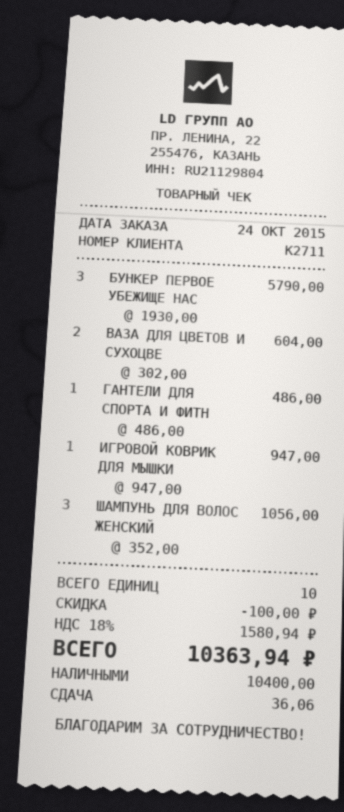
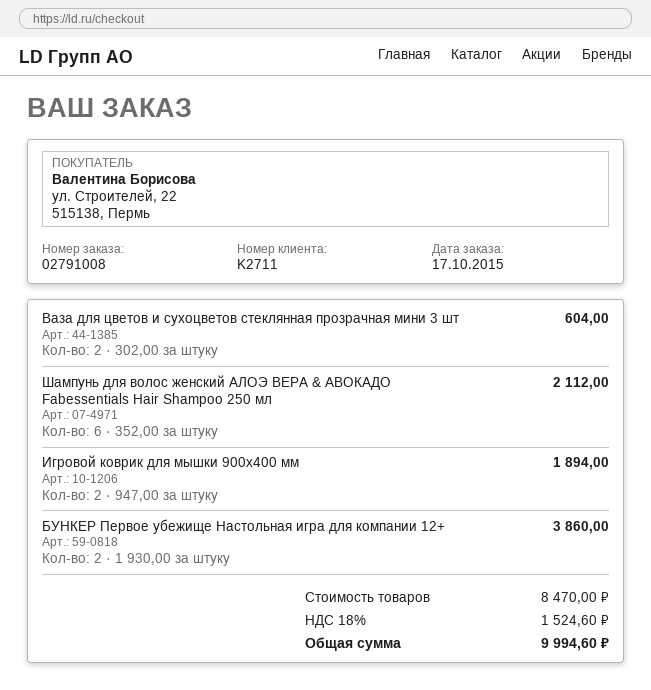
order date: 2015-10-24 -> 2015-10-17
БУНКЕР ПЕРВОЕ УБЕЖИЩЕ НАС: 3 x 1930.00 = 5790.00 -> 2 x 1930.00 = 3860.00
ГАНТЕЛИ ДЛЯ СПОРТА И ФИТН: 1 x 486.00 = 486.00 -> none
ИГРОВОЙ КОВРИК ДЛЯ МЫШКИ: 1 x 947.00 = 947.00 -> 2 x 947.00 = 1894.00
ШАМПУНЬ ДЛЯ ВОЛОС ЖЕНСКИЙ: 3 x 352.00 = 1056.00 -> 6 x 352.00 = 2112.00
discount: 100.00 -> none
tax: 18% = 1580.94 -> 18% = 1524.60
total: 10363.94 -> 9994.60

